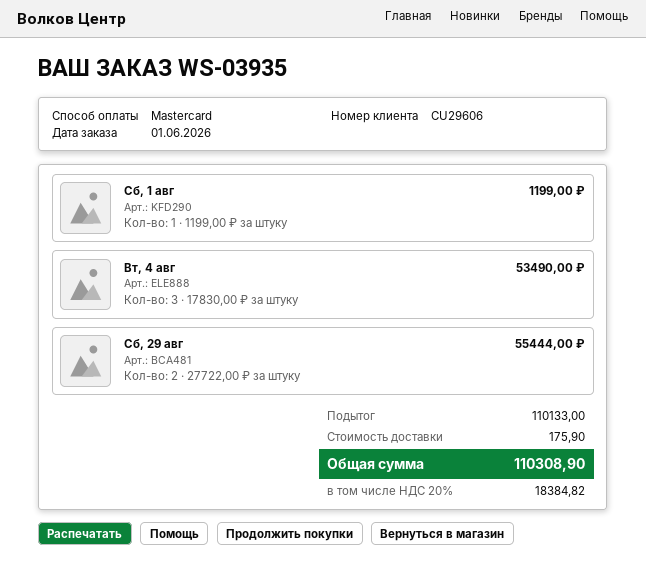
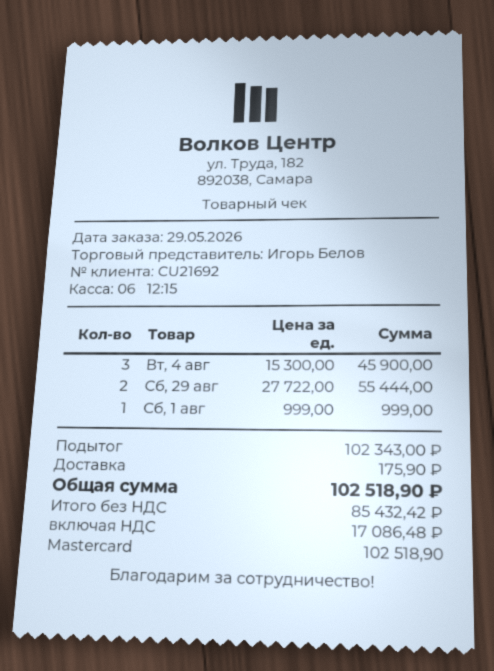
order date: 2026-06-01 -> 2026-05-29
customer number: CU29606 -> CU21692
Сб, 1 авг: 1 x 1199.00 = 1199.00 -> 1 x 999.00 = 999.00
Вт, 4 авг: 3 x 17830.00 = 53490.00 -> 3 x 15300.00 = 45900.00
subtotal: 110133.00 -> 102343.00
tax: 18384.82 -> 17086.48
total: 110308.90 -> 102518.90

